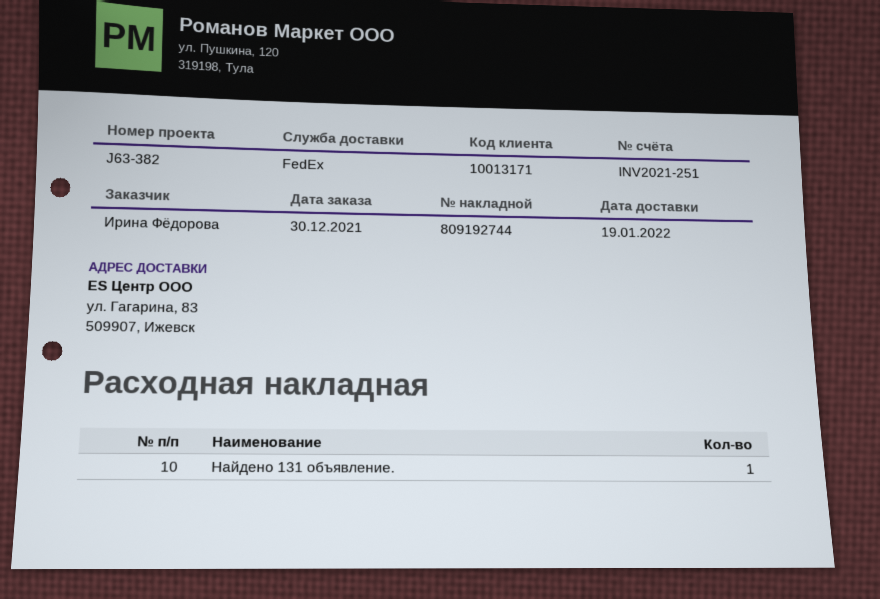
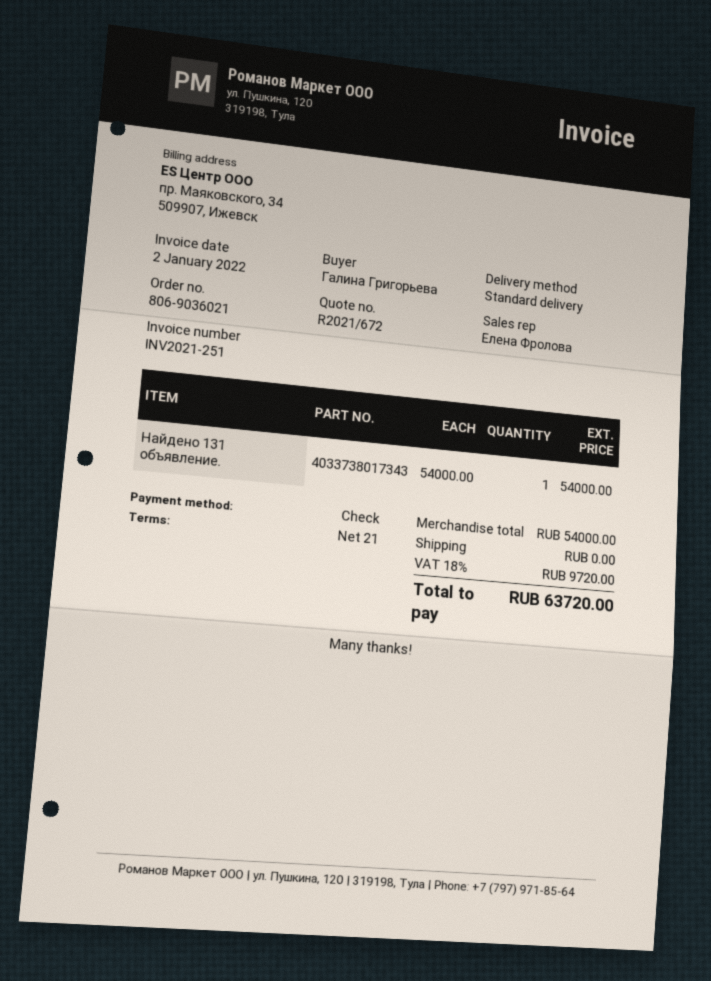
ordered by: Ирина Фёдорова -> Галина Григорьева
shipping method: FedEx -> standard

